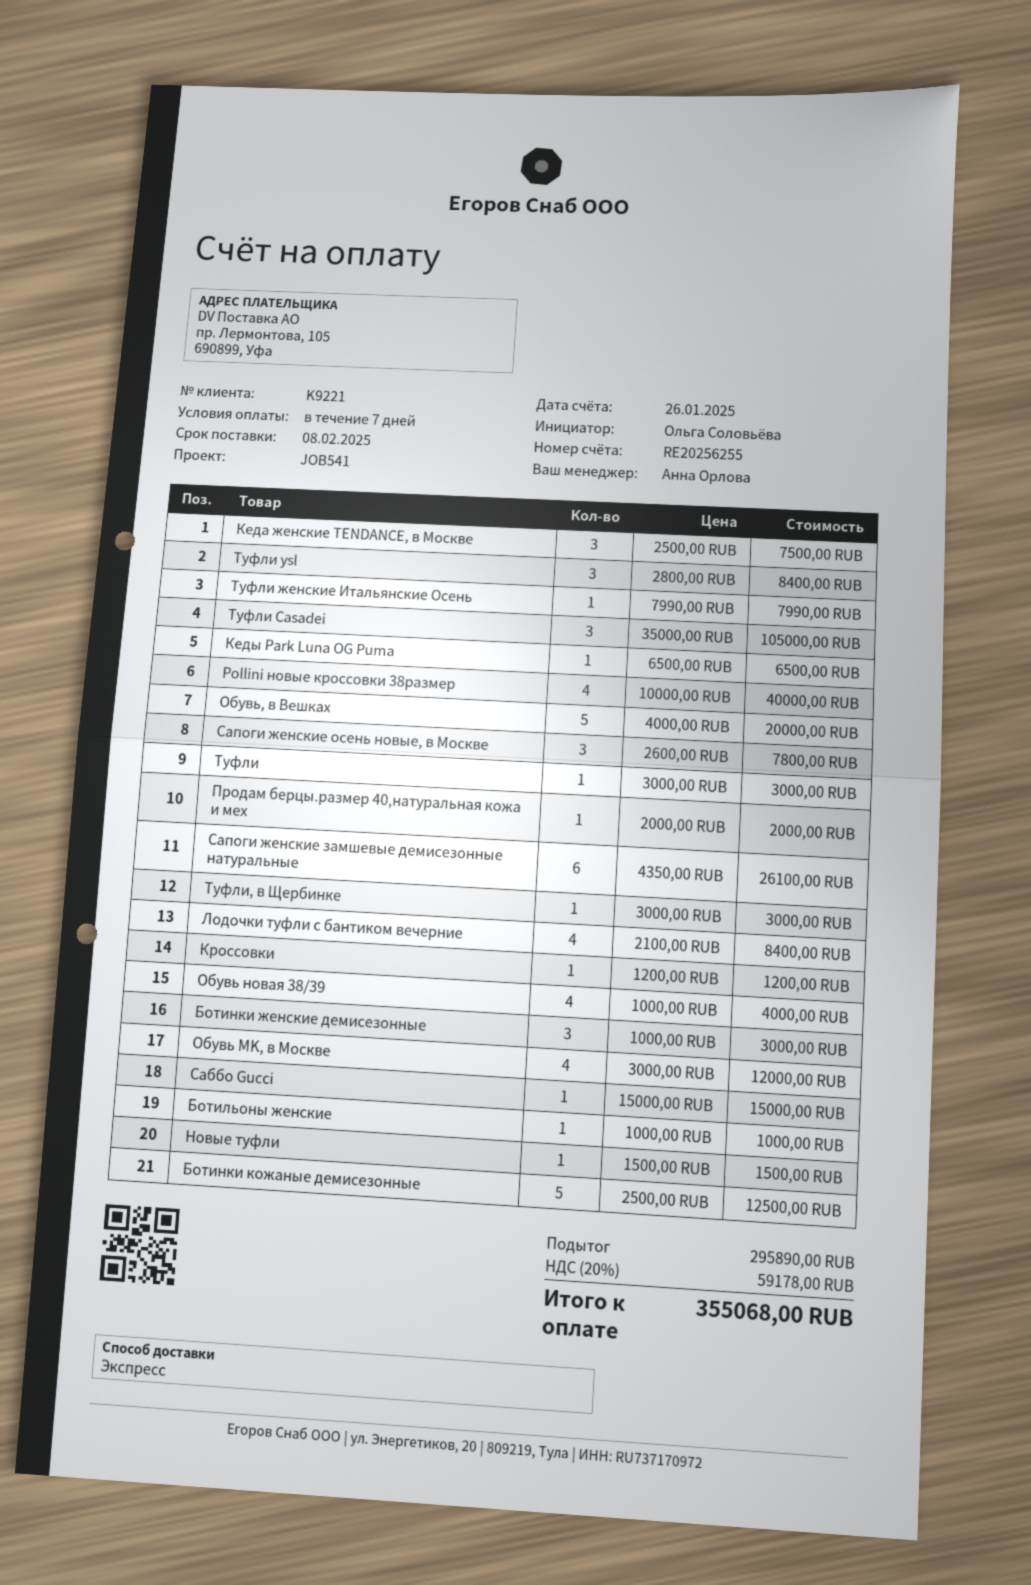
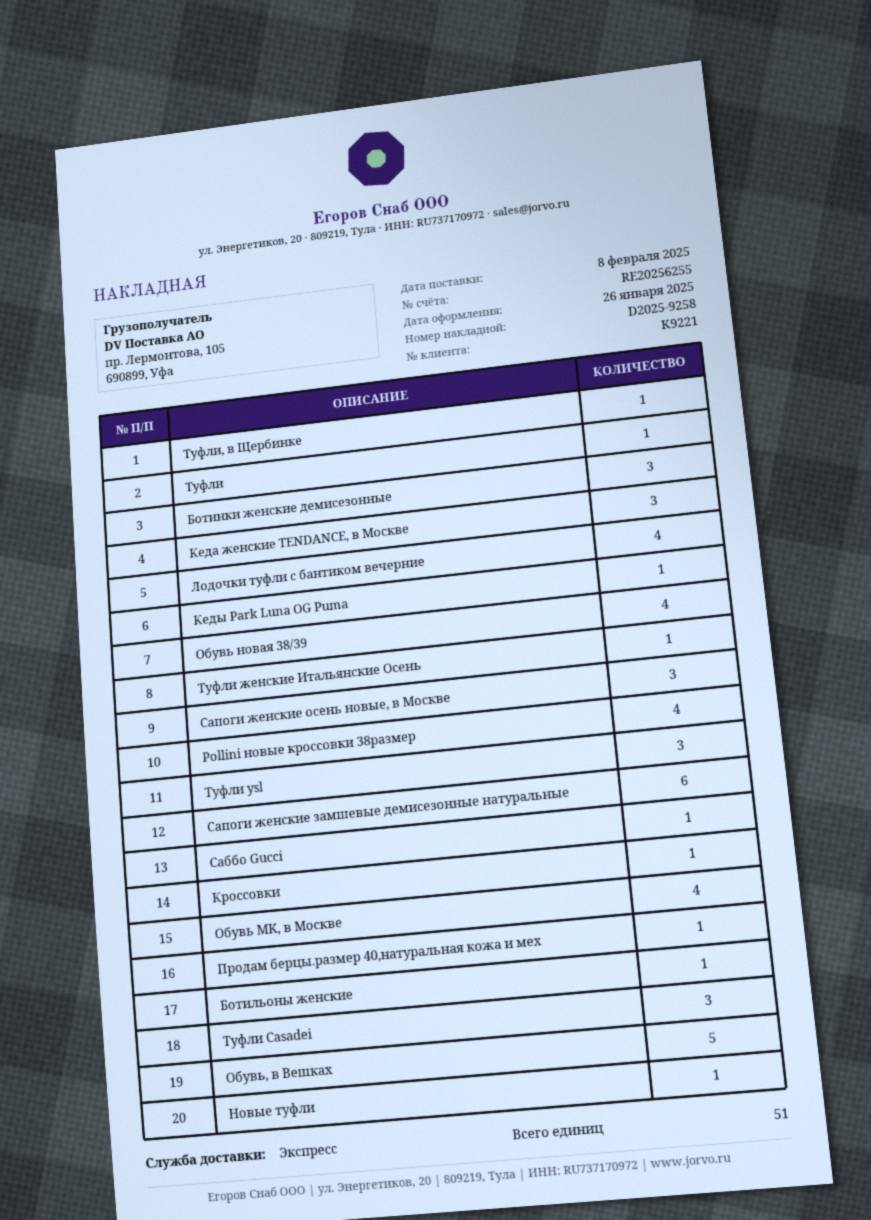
Ботинки кожаные демисезонные: 5 -> none

